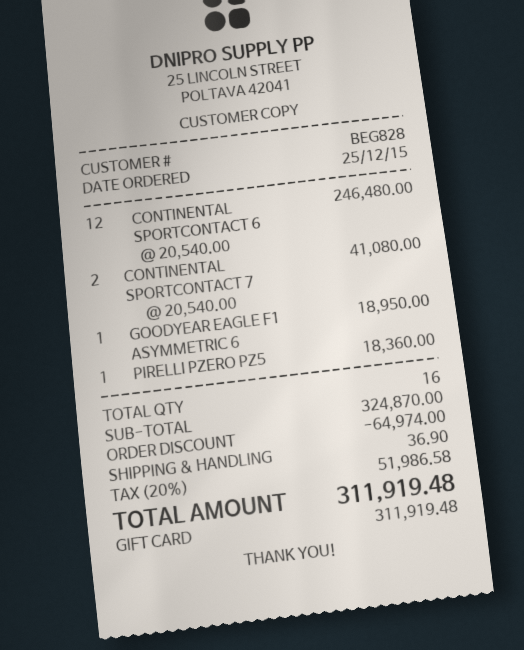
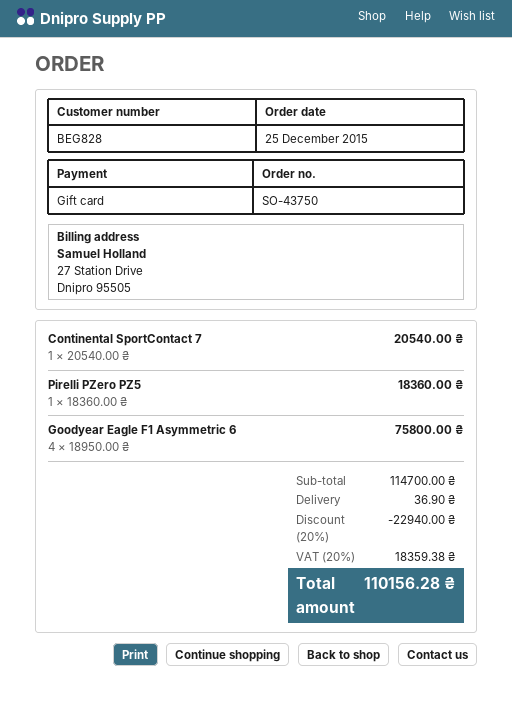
CONTINENTAL SPORTCONTACT 6: 12 x 20540.00 = 246480.00 -> none
CONTINENTAL SPORTCONTACT 7: 2 x 20540.00 = 41080.00 -> 1 x 20540.00 = 20540.00
GOODYEAR EAGLE F1 ASYMMETRIC 6: 1 x 18950.00 = 18950.00 -> 4 x 18950.00 = 75800.00
subtotal: 324870.00 -> 114700.00
discount: 64974.00 -> 22940.00
tax: 20% = 51986.58 -> 20% = 18359.38
total: 311919.48 -> 110156.28

